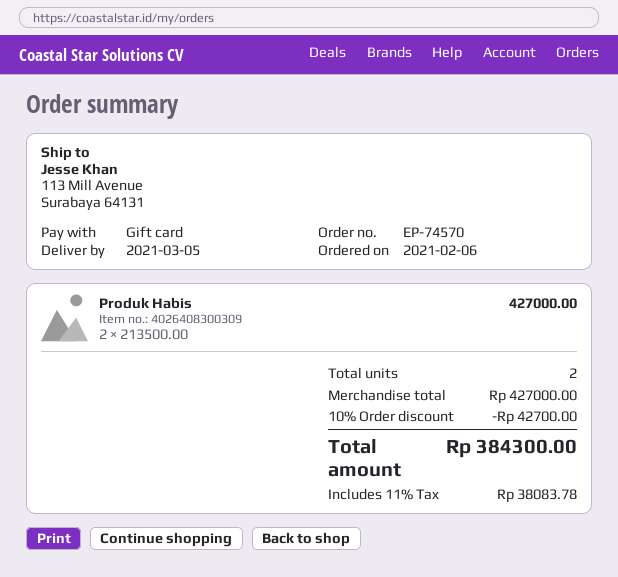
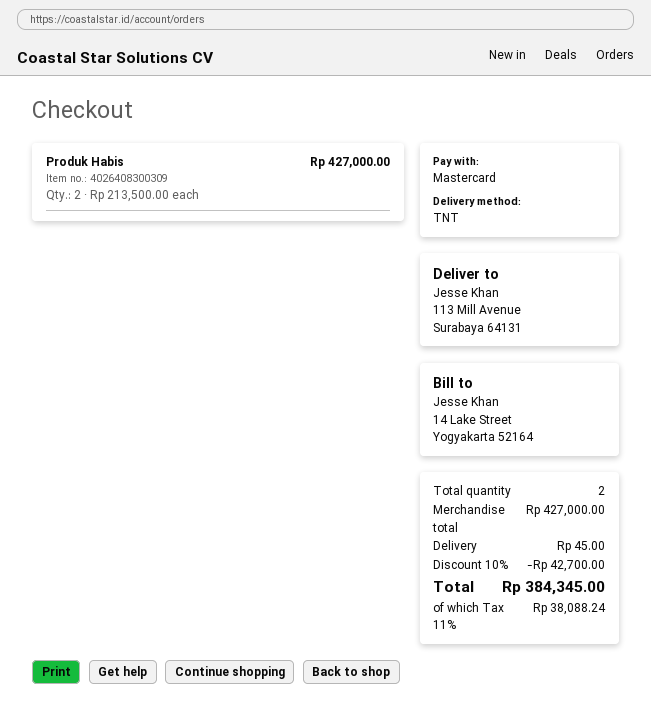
payment method: gift card -> Mastercard
shipping: none -> 45.00
tax: 11% = 38083.78 -> 11% = 38088.24
total: 384300.00 -> 384345.00

